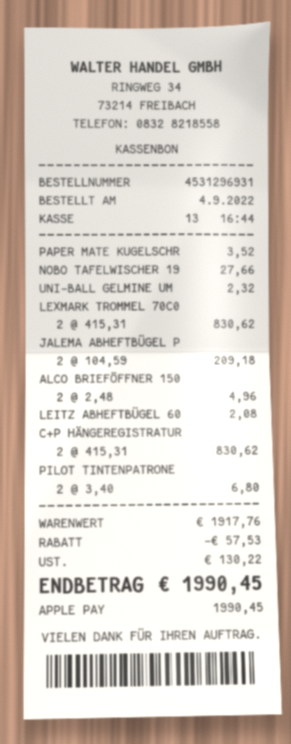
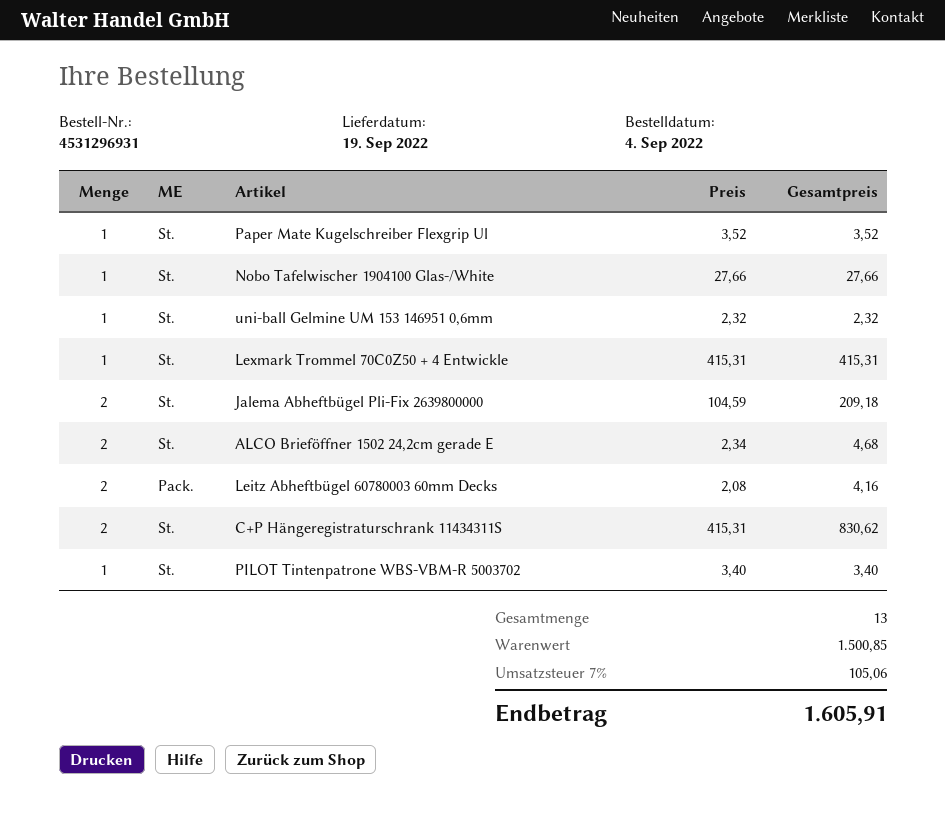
LEXMARK TROMMEL 70C0: 2 x 415.31 = 830.62 -> 1 x 415.31 = 415.31
ALCO BRIEFÖFFNER 150: 2 x 2.48 = 4.96 -> 2 x 2.34 = 4.68
LEITZ ABHEFTBÜGEL 60: 1 x 2.08 = 2.08 -> 2 x 2.08 = 4.16
PILOT TINTENPATRONE: 2 x 3.40 = 6.80 -> 1 x 3.40 = 3.40
subtotal: 1917.76 -> 1500.85
discount: 57.53 -> none
tax: 130.22 -> 105.06
total: 1990.45 -> 1605.91

